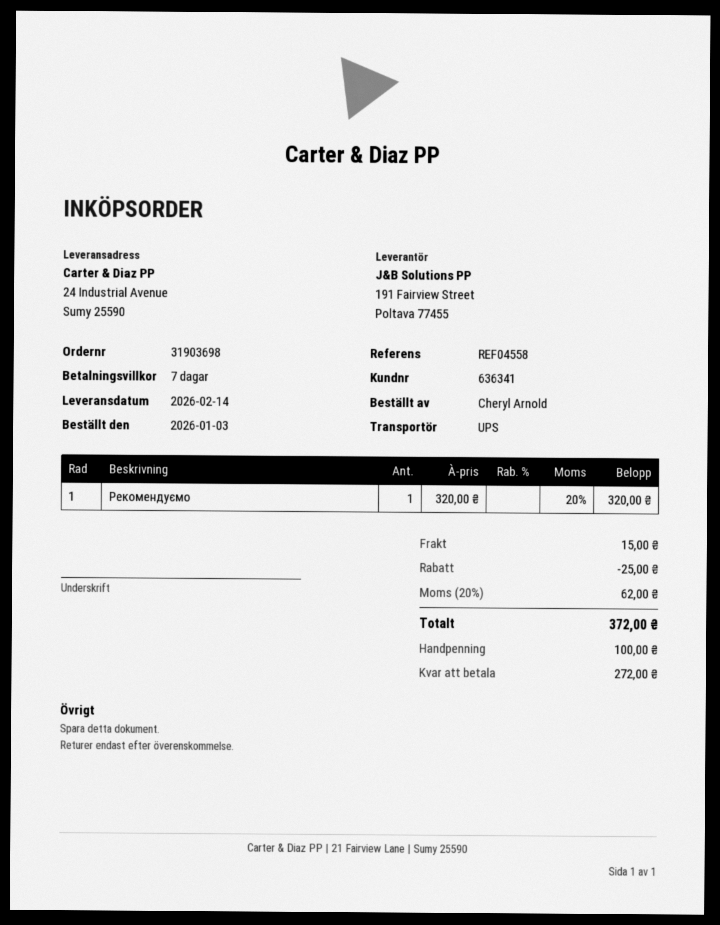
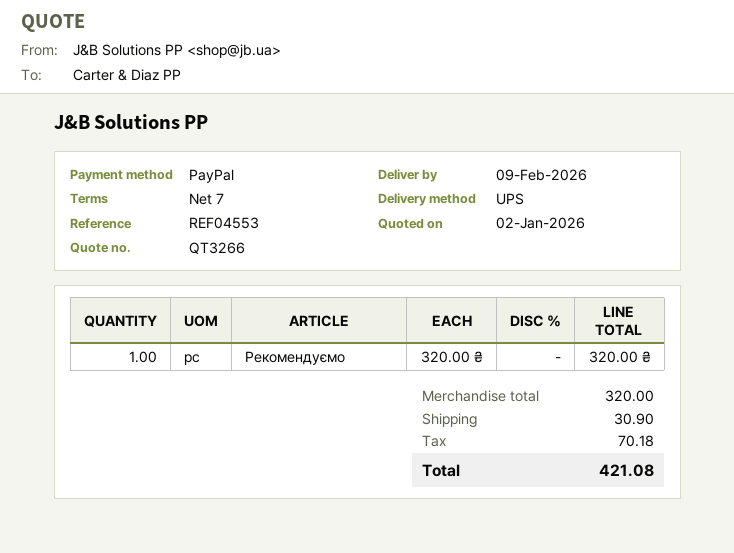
delivery date: 2026-02-14 -> 2026-02-09
reference: REF04558 -> REF04553
discount: 25.00 -> none
shipping: 15.00 -> 30.90
tax: 62.00 -> 70.18
total: 372.00 -> 421.08

